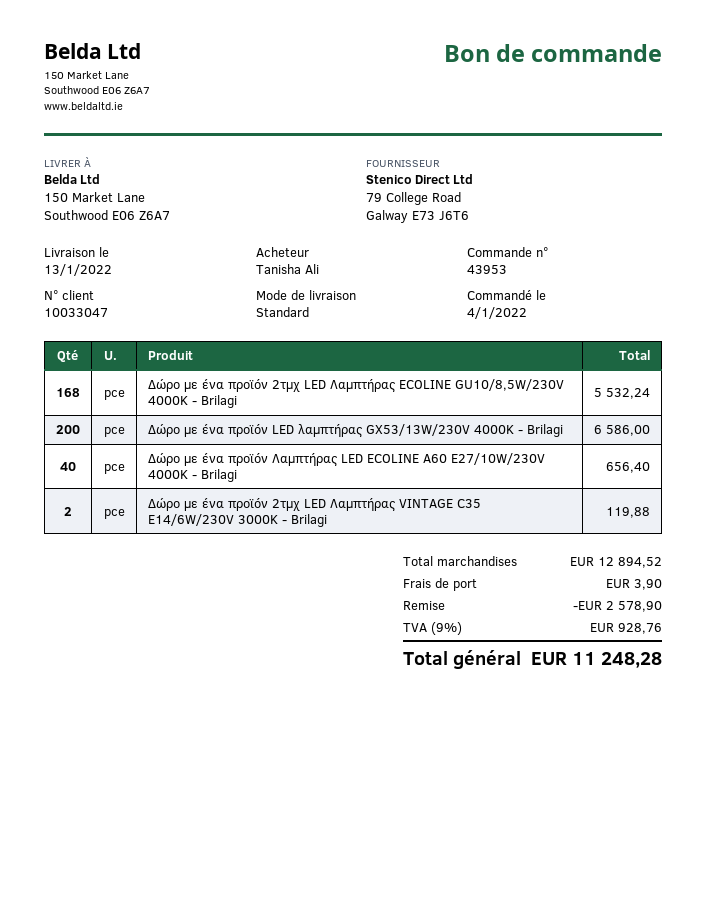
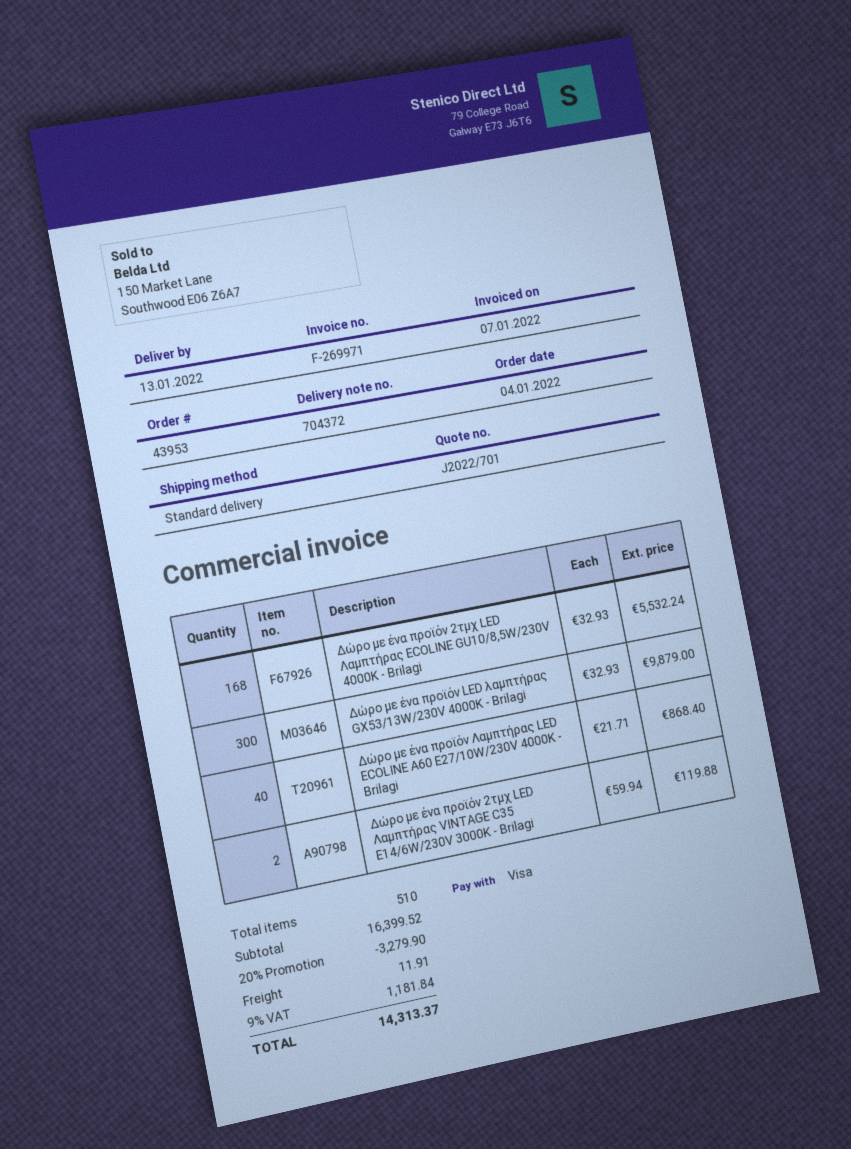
Δώρο με ένα προϊόν LED λαμπτήρας GX53/13W/230V 4000K - Brilagi: 200 for 6586.00 -> 300 for 9879.00
Δώρο με ένα προϊόν Λαμπτήρας LED ECOLINE A60 E27/10W/230V 4000K - Brilagi: 40 for 656.40 -> 40 for 868.40
subtotal: 12894.52 -> 16399.52
discount: 2578.90 -> 3279.90
shipping: 3.90 -> 11.91
tax: 9% = 928.76 -> 9% = 1181.84
total: 11248.28 -> 14313.37

